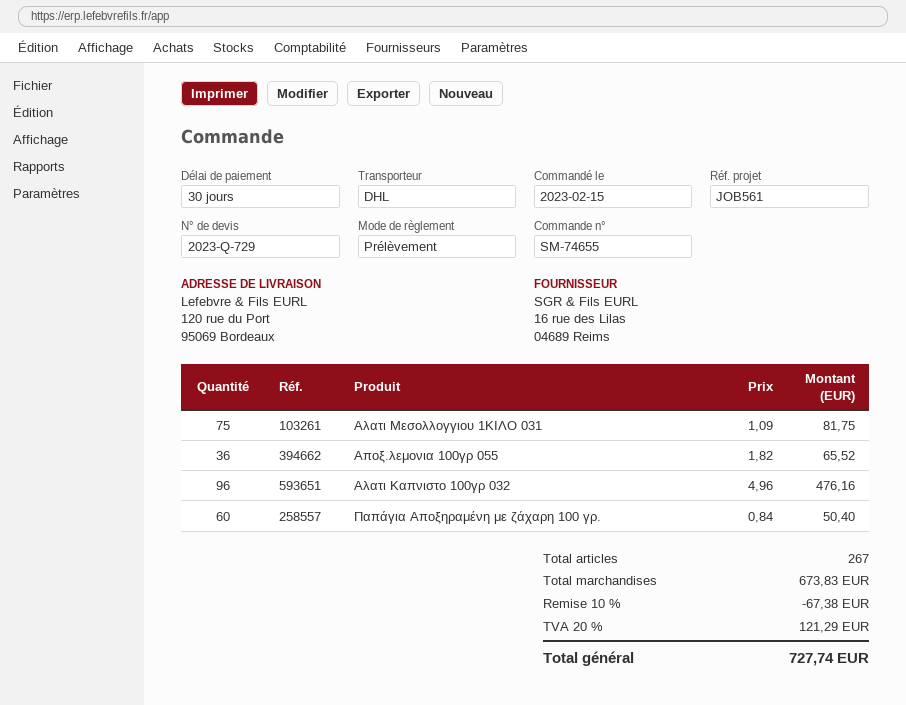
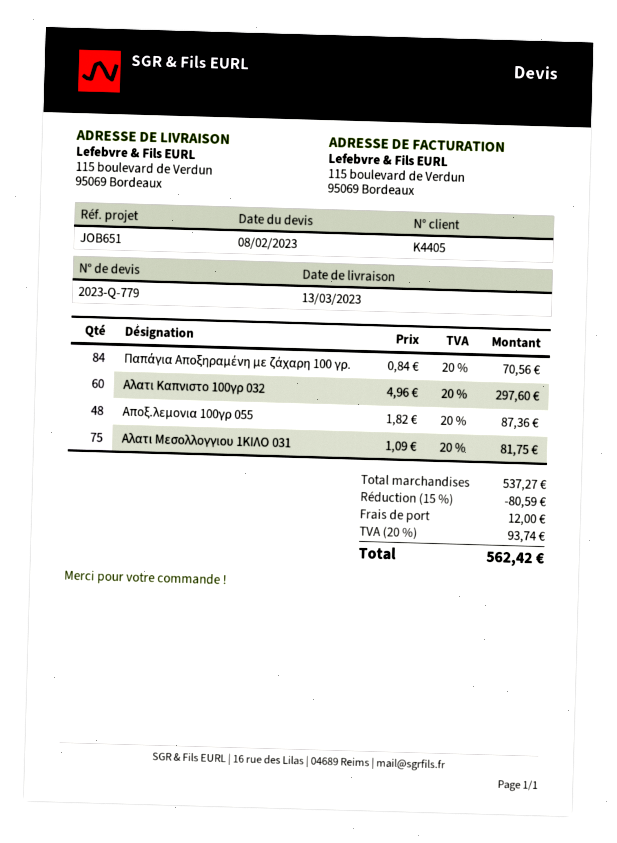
quote number: 2023-Q-729 -> 2023-Q-779
reference: JOB561 -> JOB651
ship to: 120 rue du Port, 95069 Bordeaux -> 115 boulevard de Verdun, 95069 Bordeaux
Αποξ.λεμονια 100γρ 055: 36 x 1.82 = 65.52 -> 48 x 1.82 = 87.36
Αλατι Καπνιστο 100γρ 032: 96 x 4.96 = 476.16 -> 60 x 4.96 = 297.60
Παπάγια Αποξηραμένη με ζάχαρη 100 γρ.: 60 x 0.84 = 50.40 -> 84 x 0.84 = 70.56
subtotal: 673.83 -> 537.27
discount: 10% = 67.38 -> 15% = 80.59
shipping: none -> 12.00
tax: 20% = 121.29 -> 20% = 93.74
total: 727.74 -> 562.42

